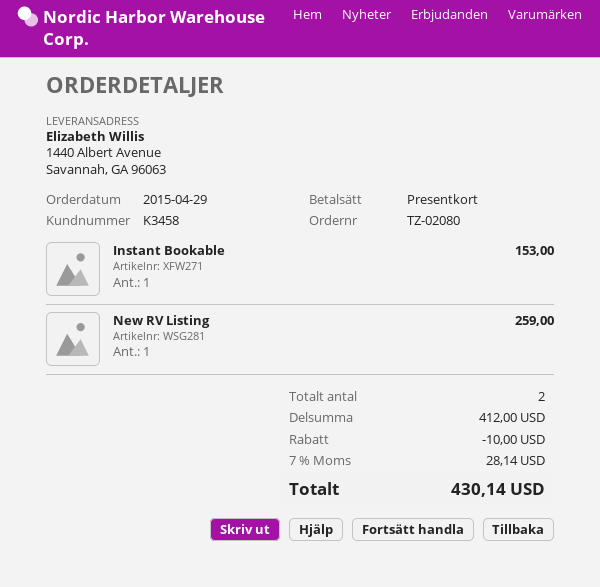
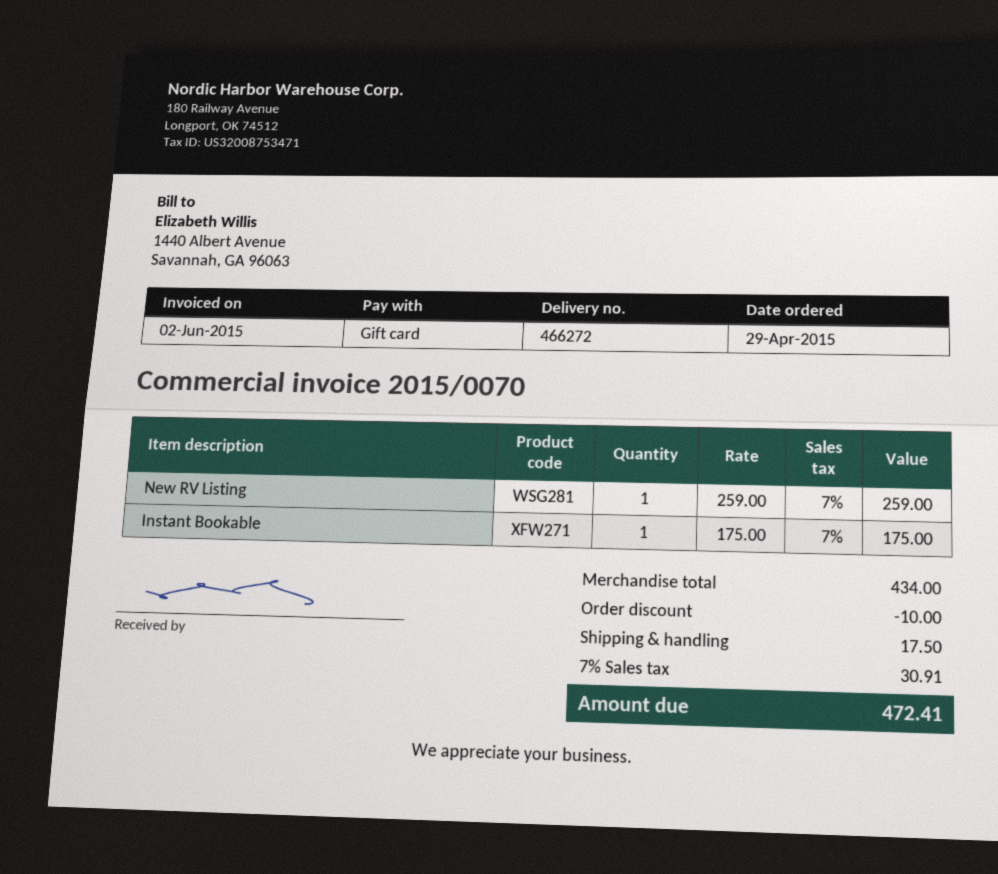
Instant Bookable: 1 for 153.00 -> 1 for 175.00
subtotal: 412.00 -> 434.00
shipping: none -> 17.50
tax: 7% = 28.14 -> 7% = 30.91
total: 430.14 -> 472.41

